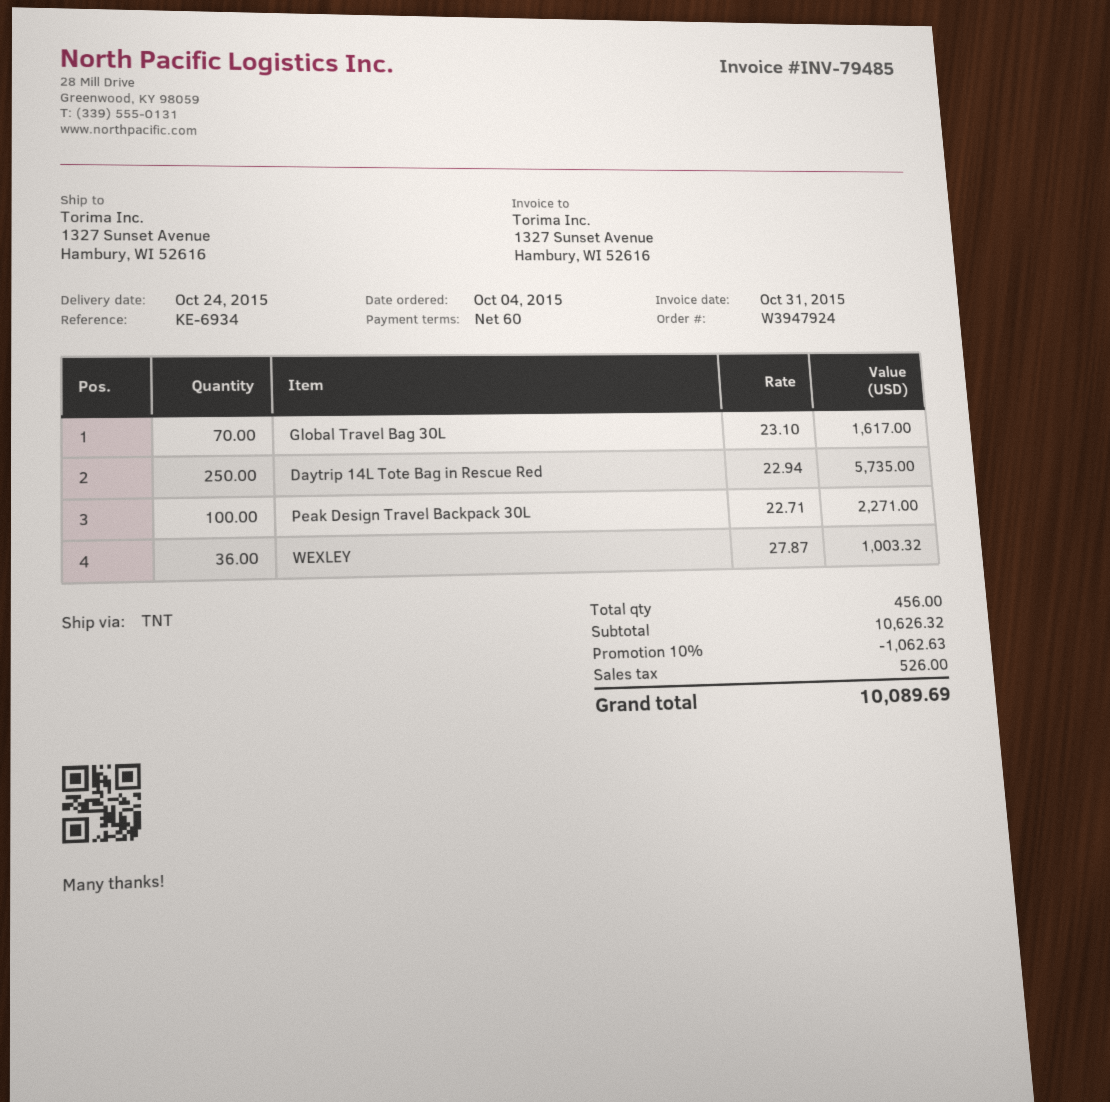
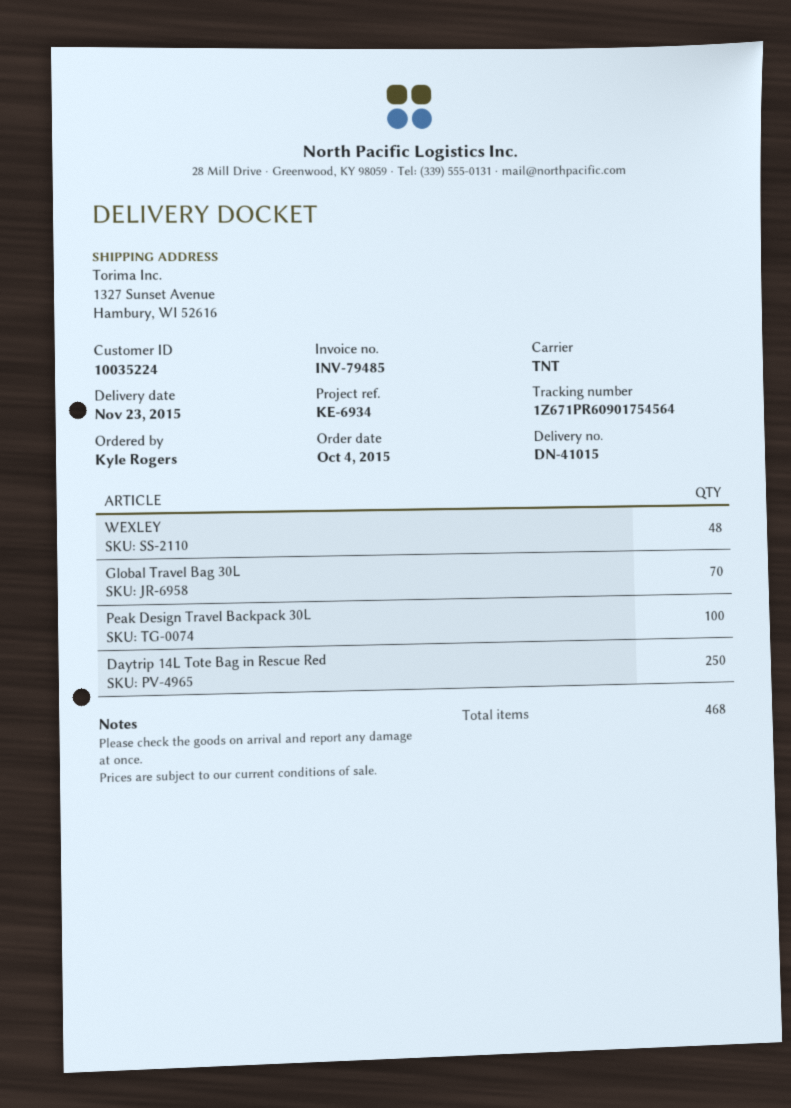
delivery date: 2015-10-24 -> 2015-11-23
WEXLEY: 36 -> 48
total quantity: 456 -> 468

